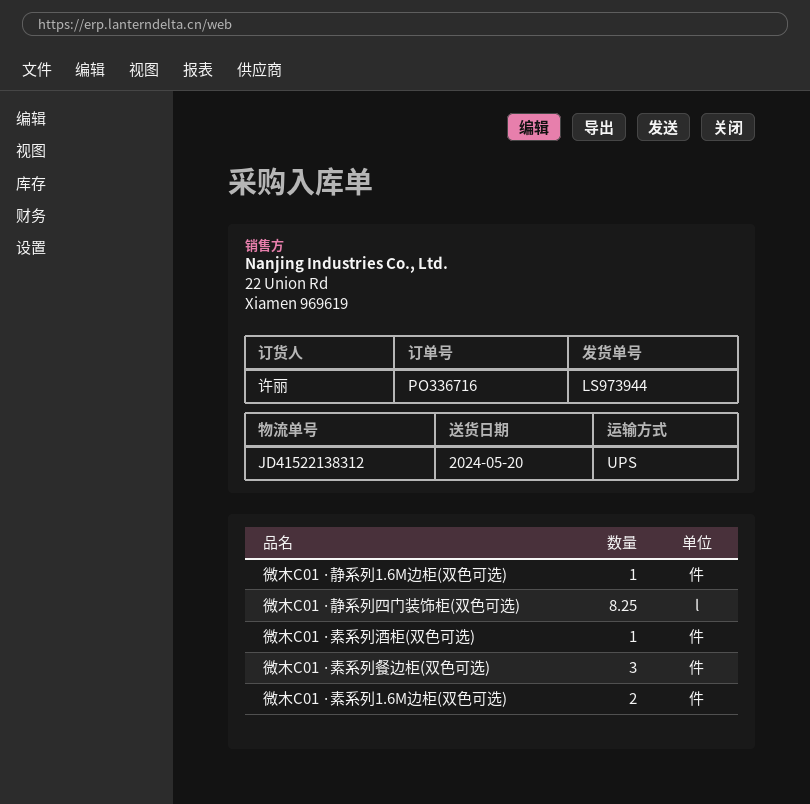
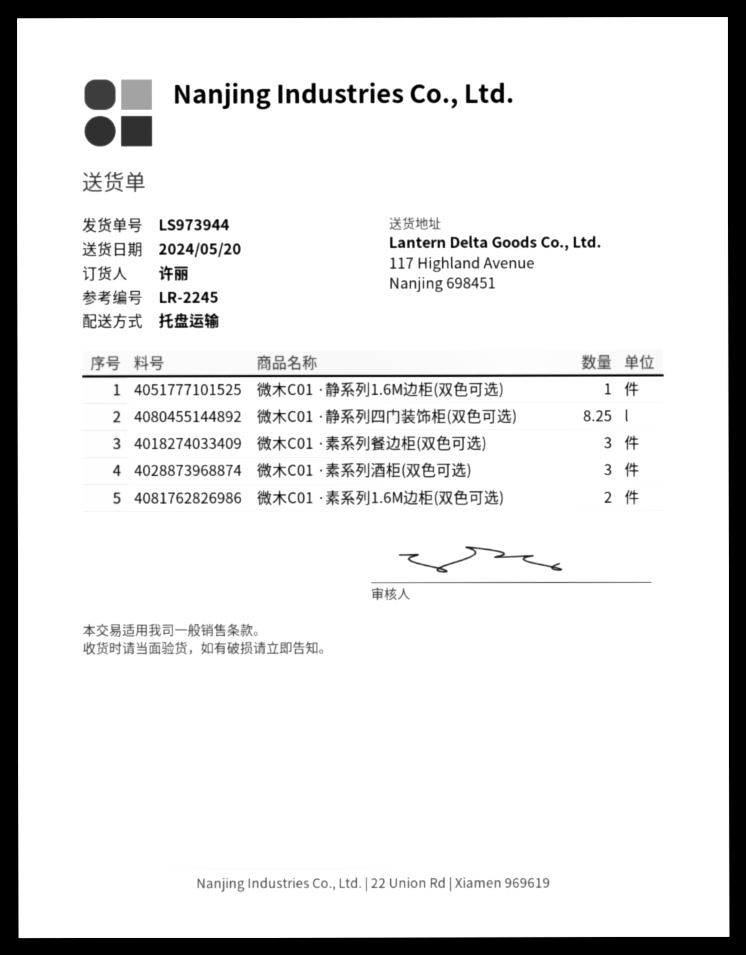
shipping method: UPS -> pallet freight
微木C01 ·素系列酒柜(双色可选): 1 -> 3

